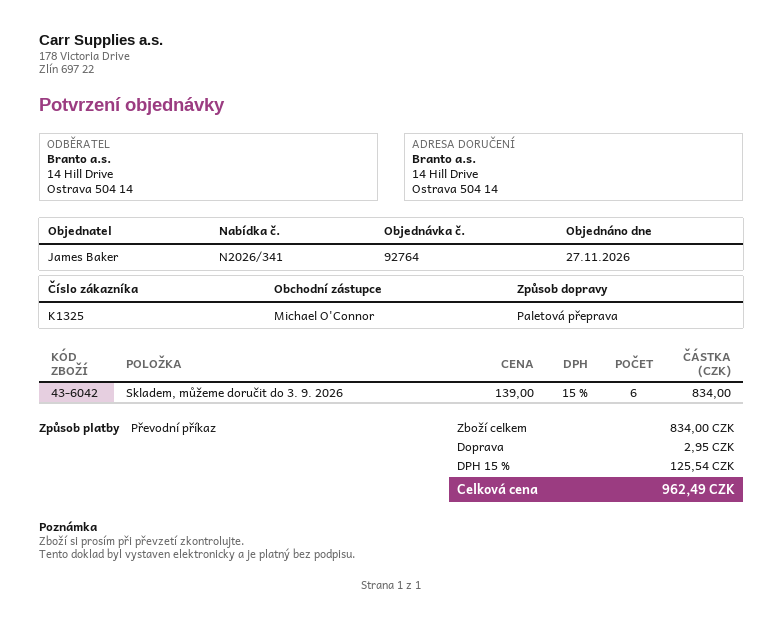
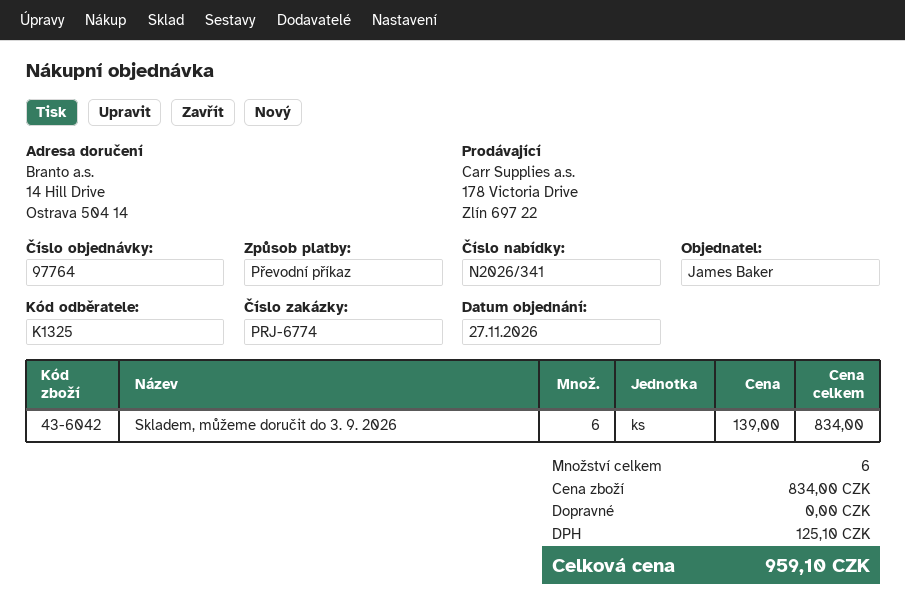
order number: 92764 -> 97764
shipping: 2.95 -> 0.00
tax: 125.54 -> 125.10
total: 962.49 -> 959.10

